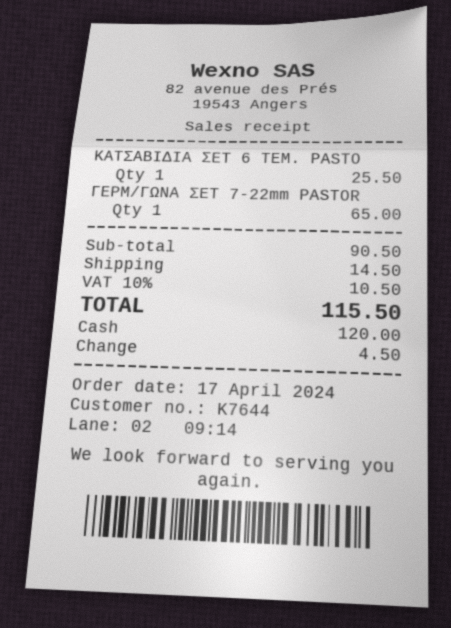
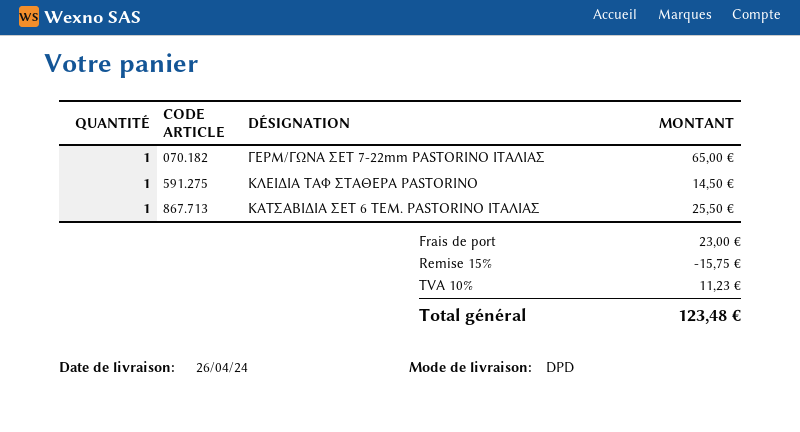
ΚΛΕΙΔΙΑ ΤΑΦ ΣΤΑΘΕΡΑ PASTORINO: none -> 1 for 14.50
discount: none -> 15% = 15.75
shipping: 14.50 -> 23.00
tax: 10% = 10.50 -> 10% = 11.23
total: 115.50 -> 123.48

